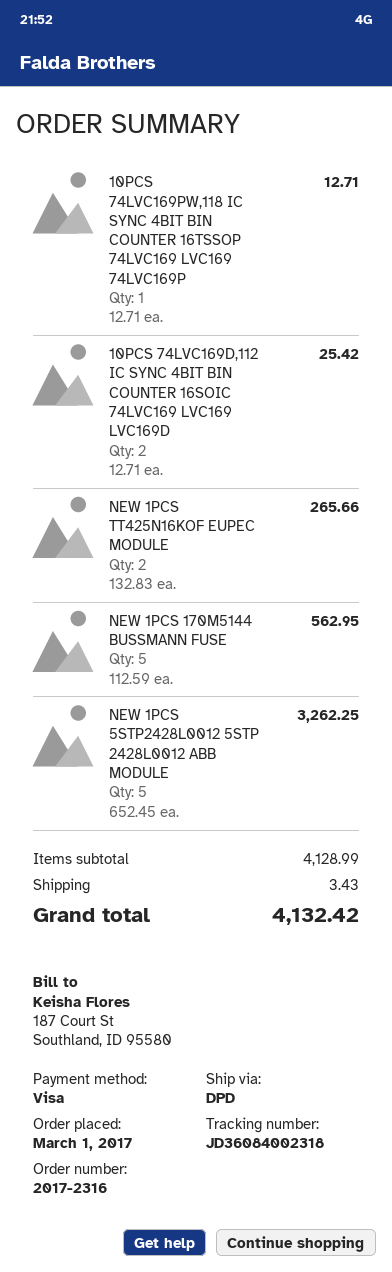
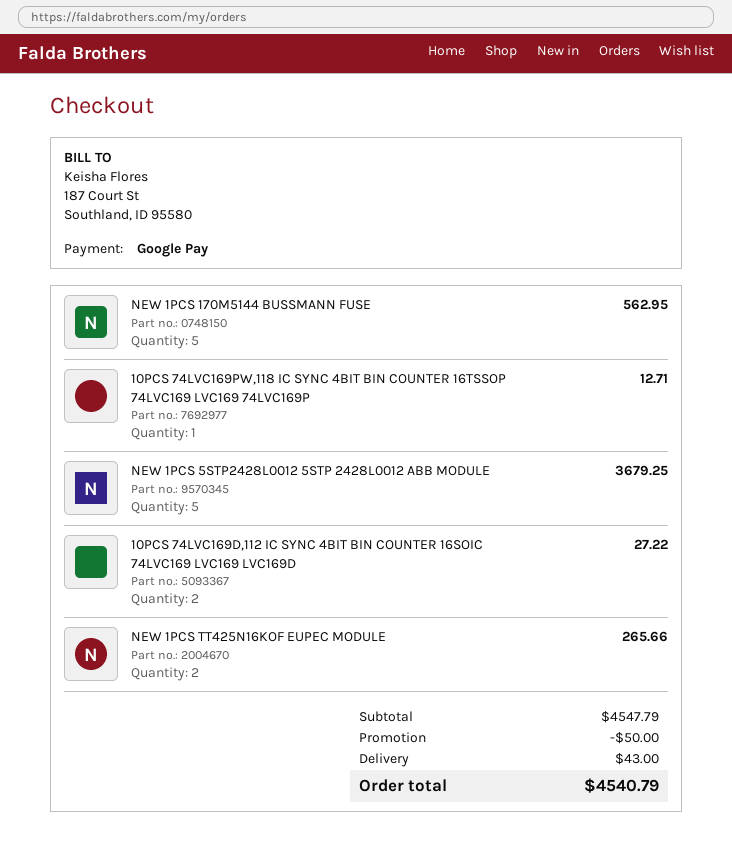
payment method: Visa -> Google Pay
10PCS 74LVC169D,112 IC SYNC 4BIT BIN COUNTER 16SOIC 74LVC169 LVC169 LVC169D: 2 for 25.42 -> 2 for 27.22
NEW 1PCS 5STP2428L0012 5STP 2428L0012 ABB MODULE: 5 for 3262.25 -> 5 for 3679.25
subtotal: 4128.99 -> 4547.79
discount: none -> 50.00
shipping: 3.43 -> 43.00
total: 4132.42 -> 4540.79

